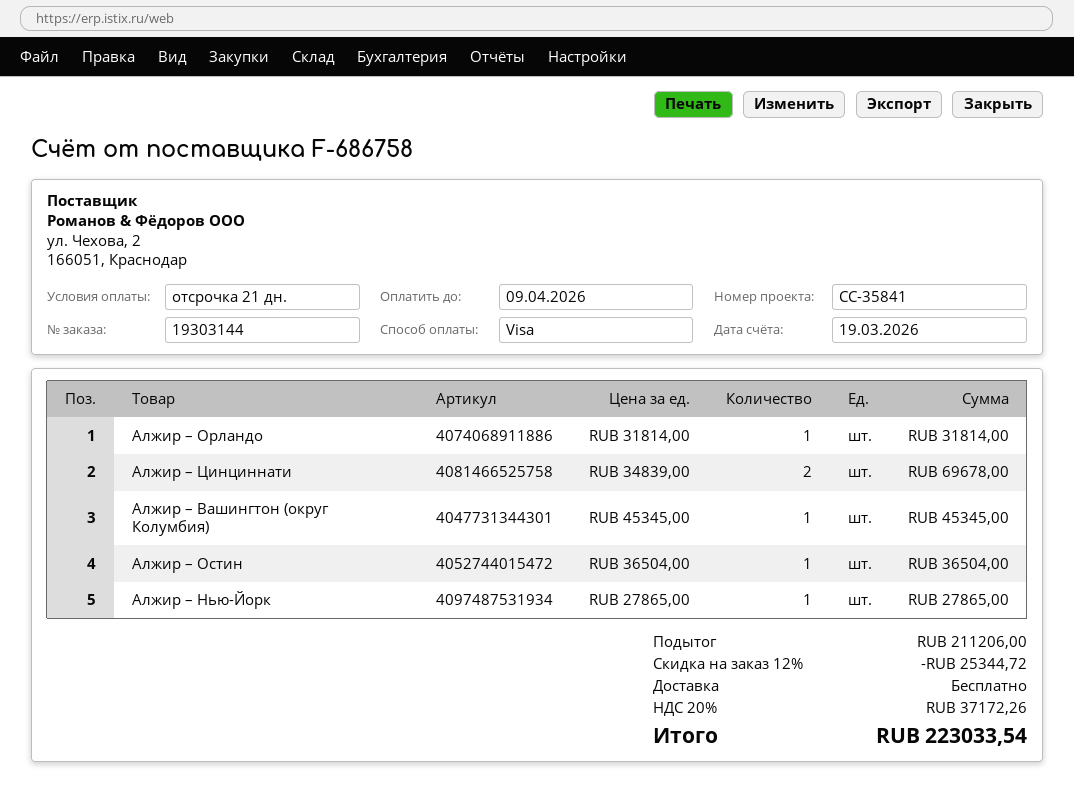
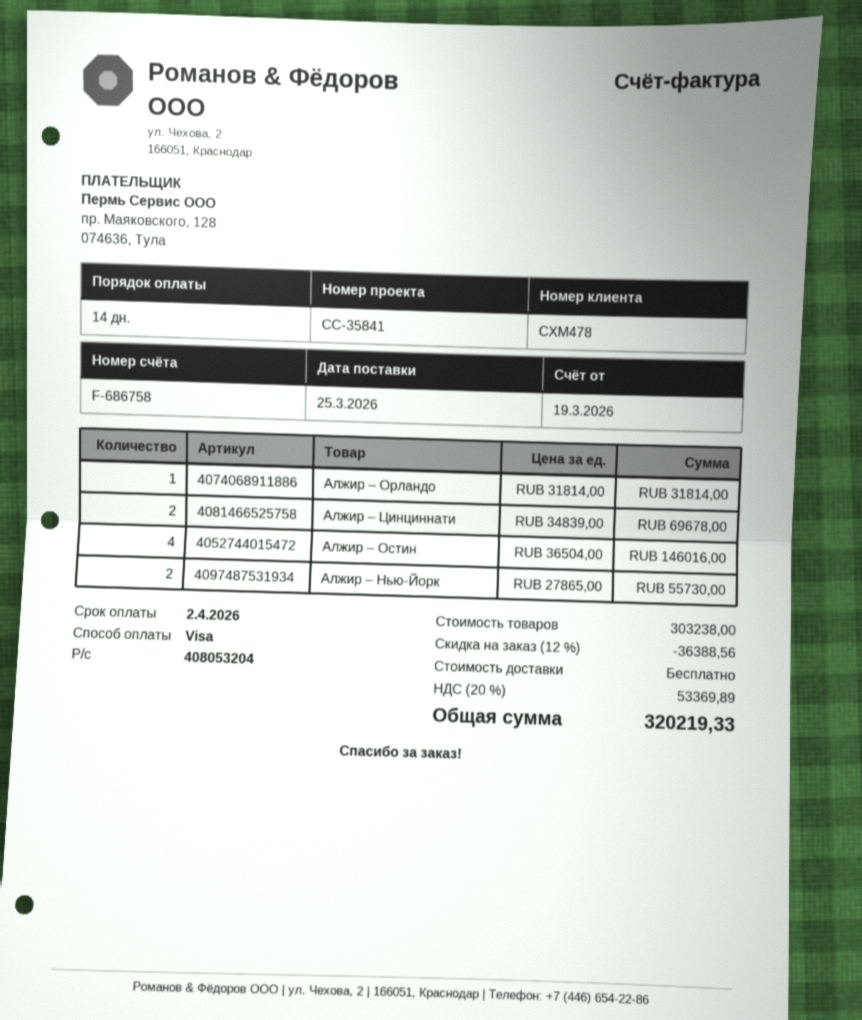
payment terms: 21 days -> 14 days
due date: 2026-04-09 -> 2026-04-02
Алжир – Вашингтон (округ Колумбия): 1 x 45345.00 = 45345.00 -> none
Алжир – Остин: 1 x 36504.00 = 36504.00 -> 4 x 36504.00 = 146016.00
Алжир – Нью-Йорк: 1 x 27865.00 = 27865.00 -> 2 x 27865.00 = 55730.00
subtotal: 211206.00 -> 303238.00
discount: 12% = 25344.72 -> 12% = 36388.56
tax: 20% = 37172.26 -> 20% = 53369.89
total: 223033.54 -> 320219.33

